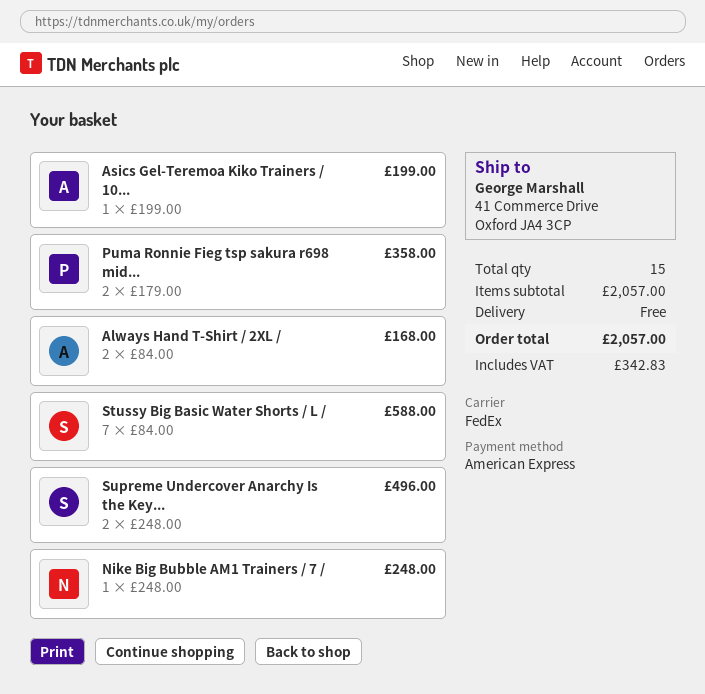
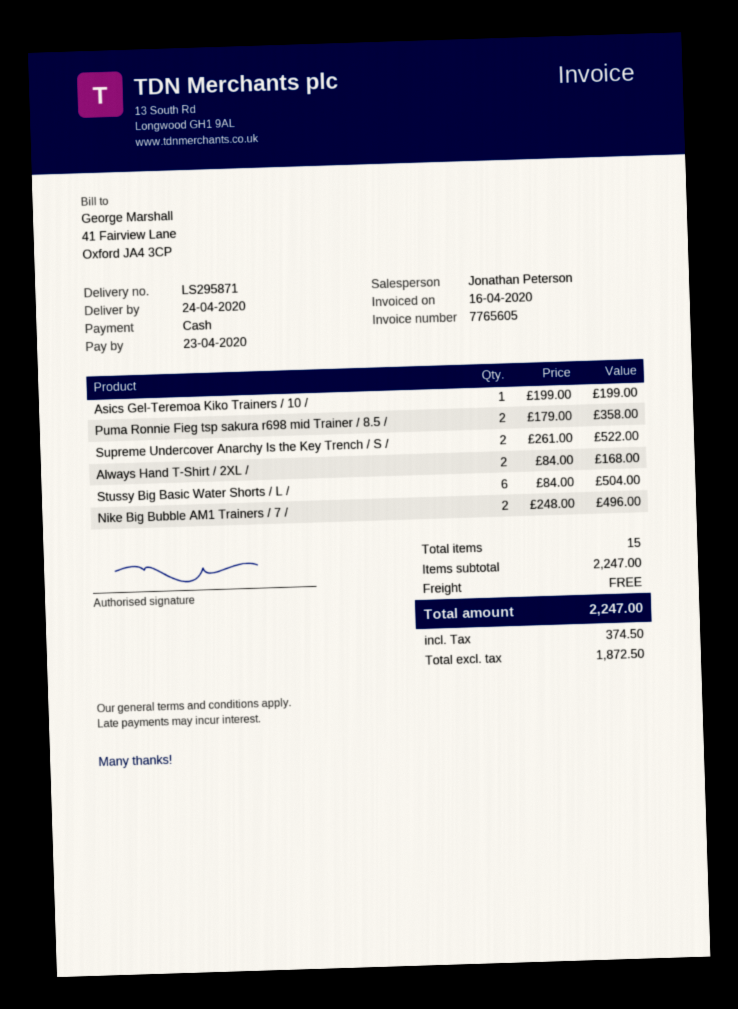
payment method: American Express -> cash
Stussy Big Basic Water Shorts / L /: 7 x 84.00 = 588.00 -> 6 x 84.00 = 504.00
Supreme Undercover Anarchy Is the Key...: 2 x 248.00 = 496.00 -> 2 x 261.00 = 522.00
Nike Big Bubble AM1 Trainers / 7 /: 1 x 248.00 = 248.00 -> 2 x 248.00 = 496.00
subtotal: 2057.00 -> 2247.00
tax: 342.83 -> 374.50
total: 2057.00 -> 2247.00

